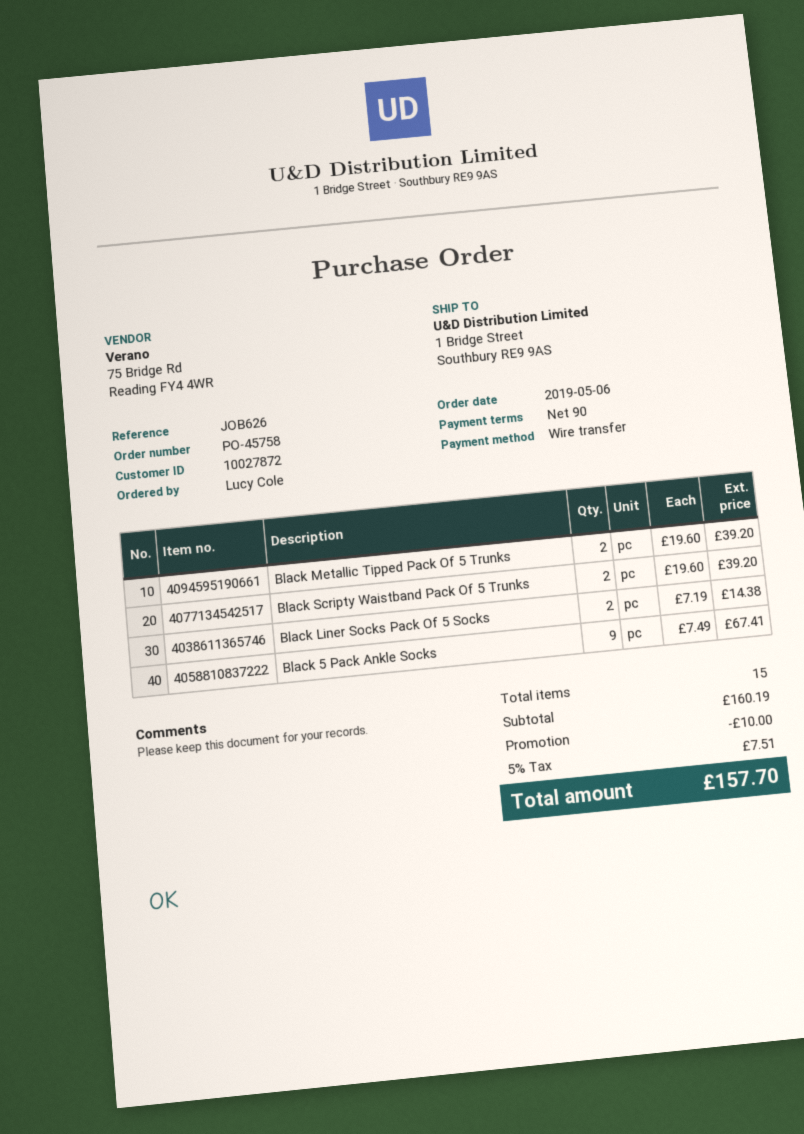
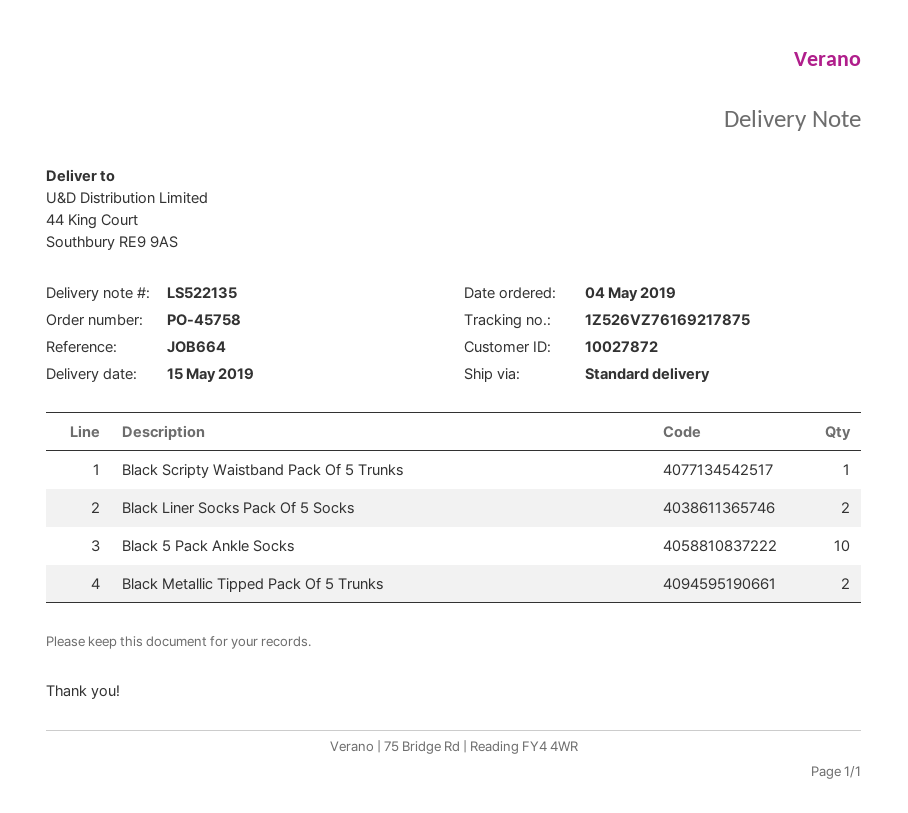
order date: 2019-05-06 -> 2019-05-04
reference: JOB626 -> JOB664
ship to: 1 Bridge Street, Southbury RE9 9AS -> 44 King Court, Southbury RE9 9AS
Black Scripty Waistband Pack Of 5 Trunks: 2 -> 1
Black 5 Pack Ankle Socks: 9 -> 10

